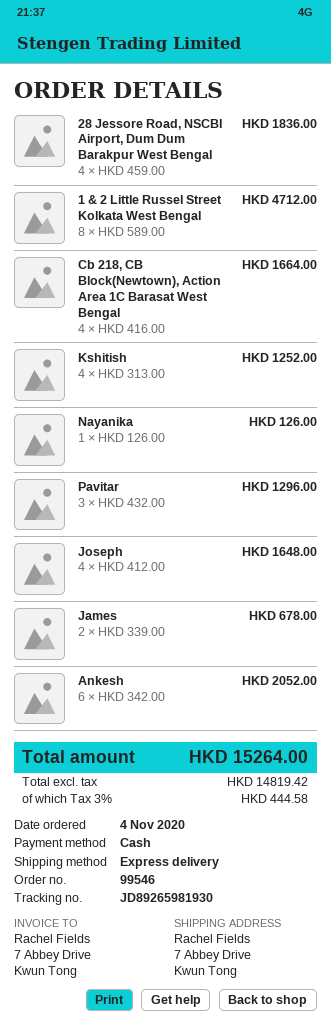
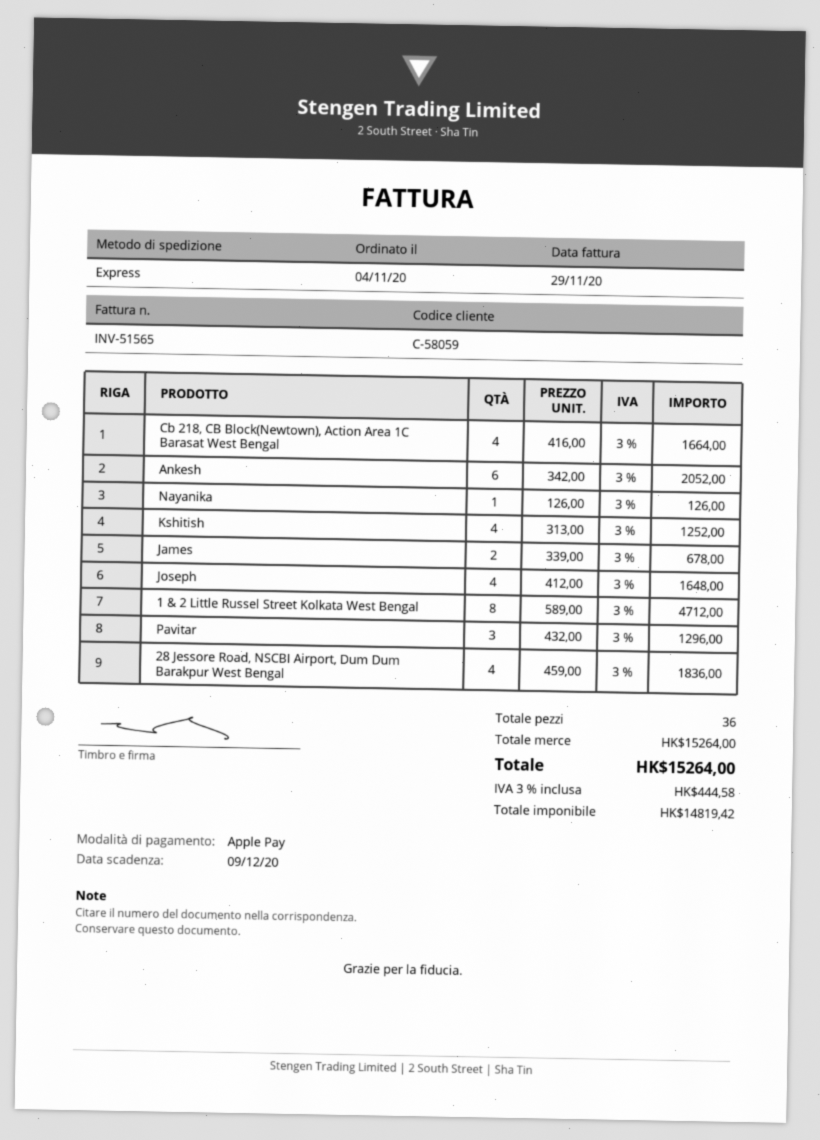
payment method: cash -> Apple Pay

